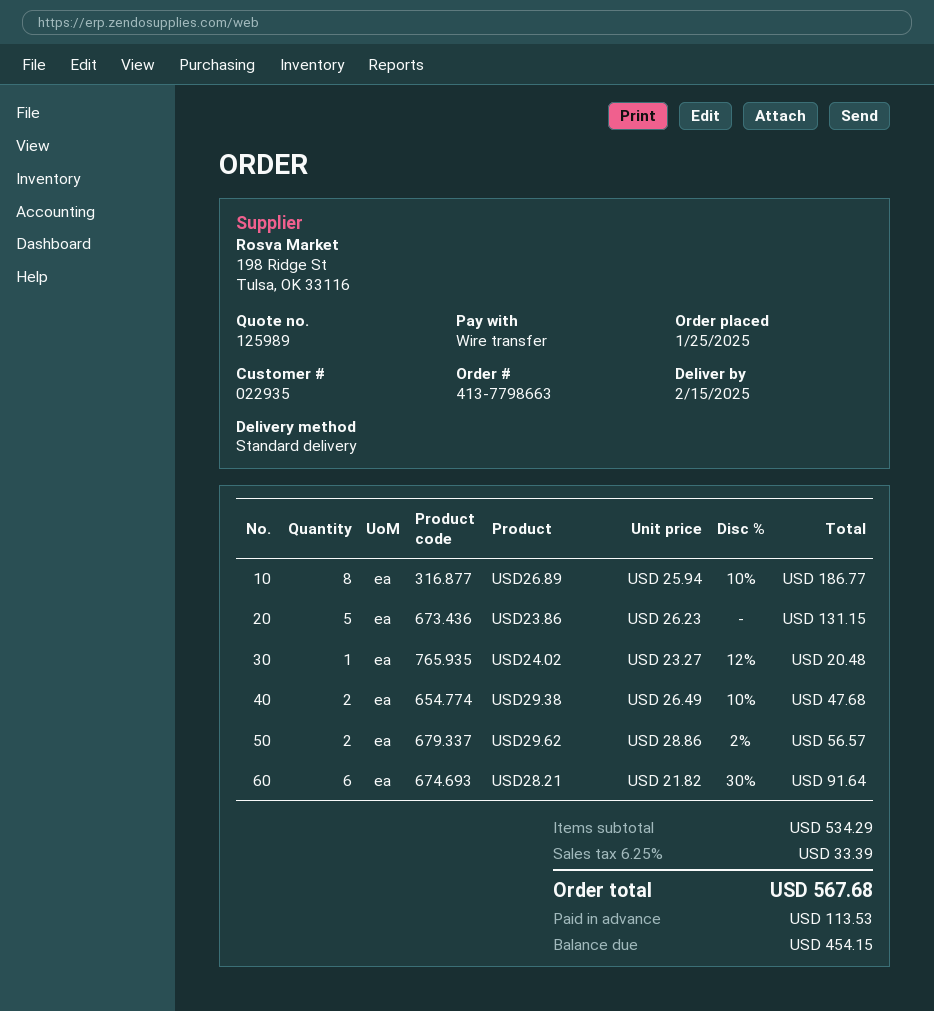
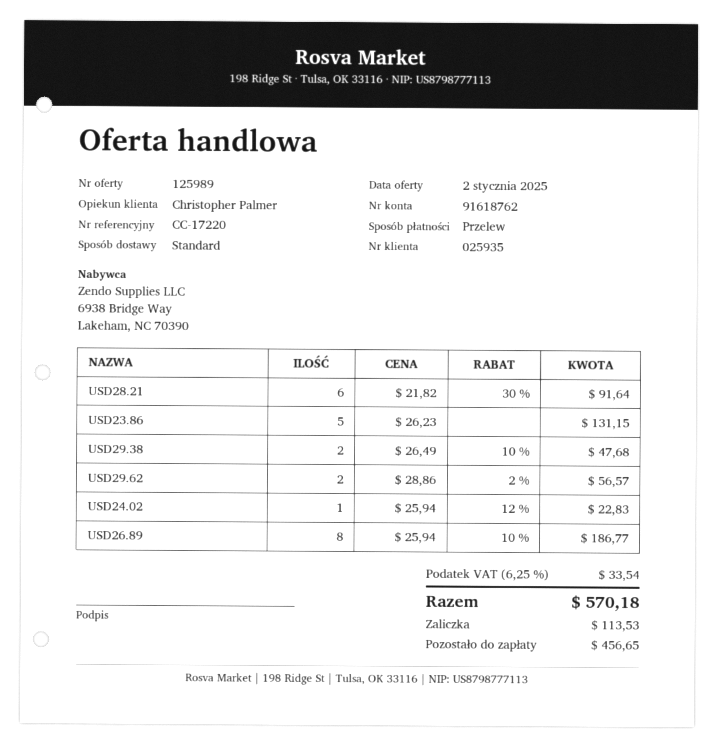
customer number: 022935 -> 025935
USD24.02: 1 x 23.27 - 12% = 20.48 -> 1 x 25.94 - 12% = 22.83
tax: 6.25% = 33.39 -> 6.25% = 33.54
total: 567.68 -> 570.18
balance: 454.15 -> 456.65

